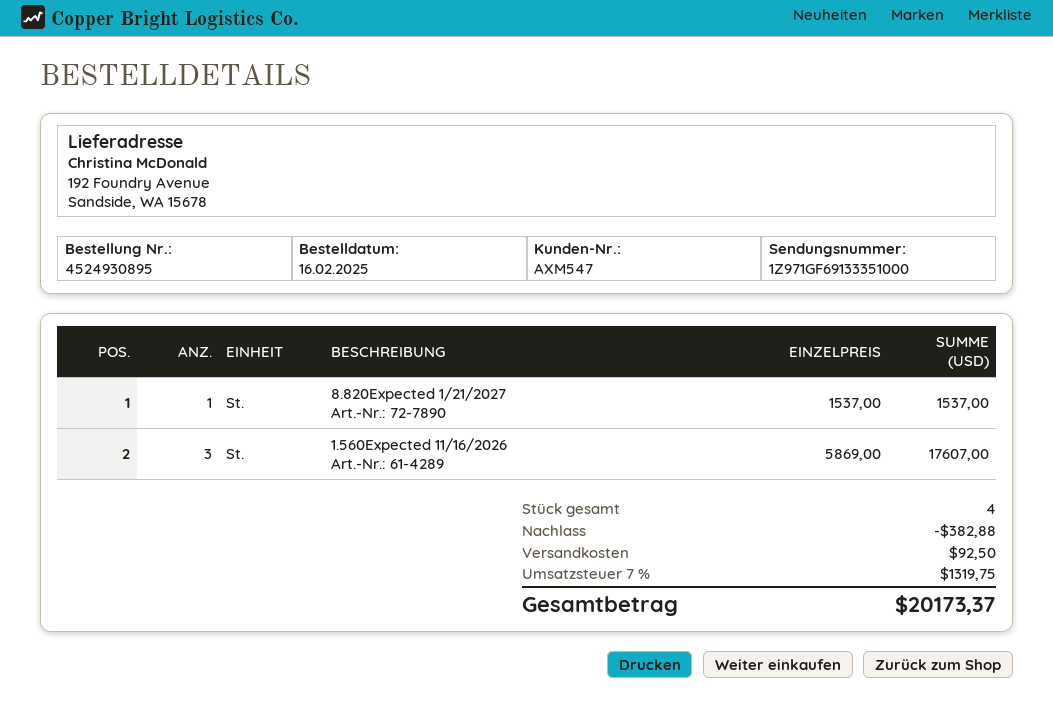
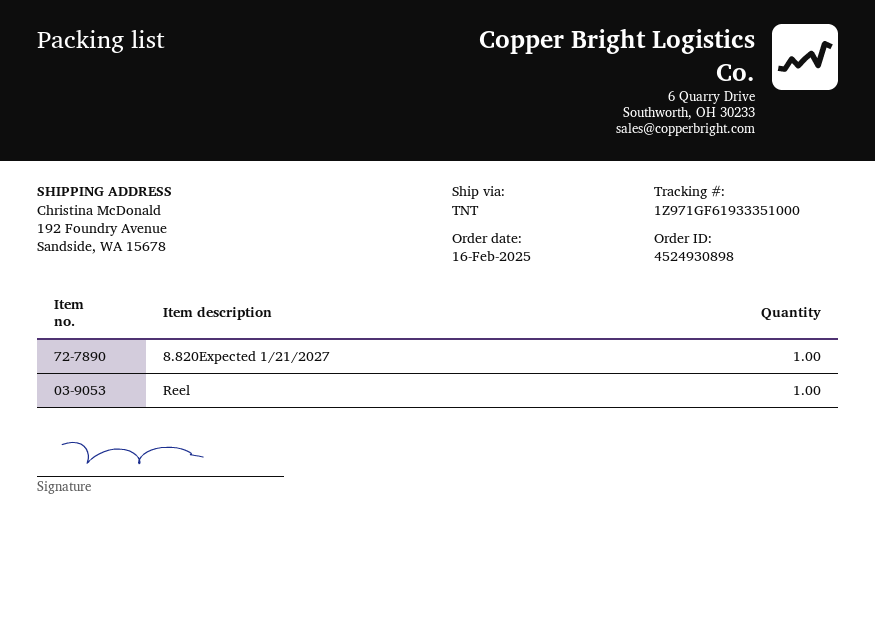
order number: 4524930895 -> 4524930898
tracking number: 1Z971GF69133351000 -> 1Z971GF61933351000
1.560Expected 11/16/2026: 3 -> none
Reel: none -> 1

